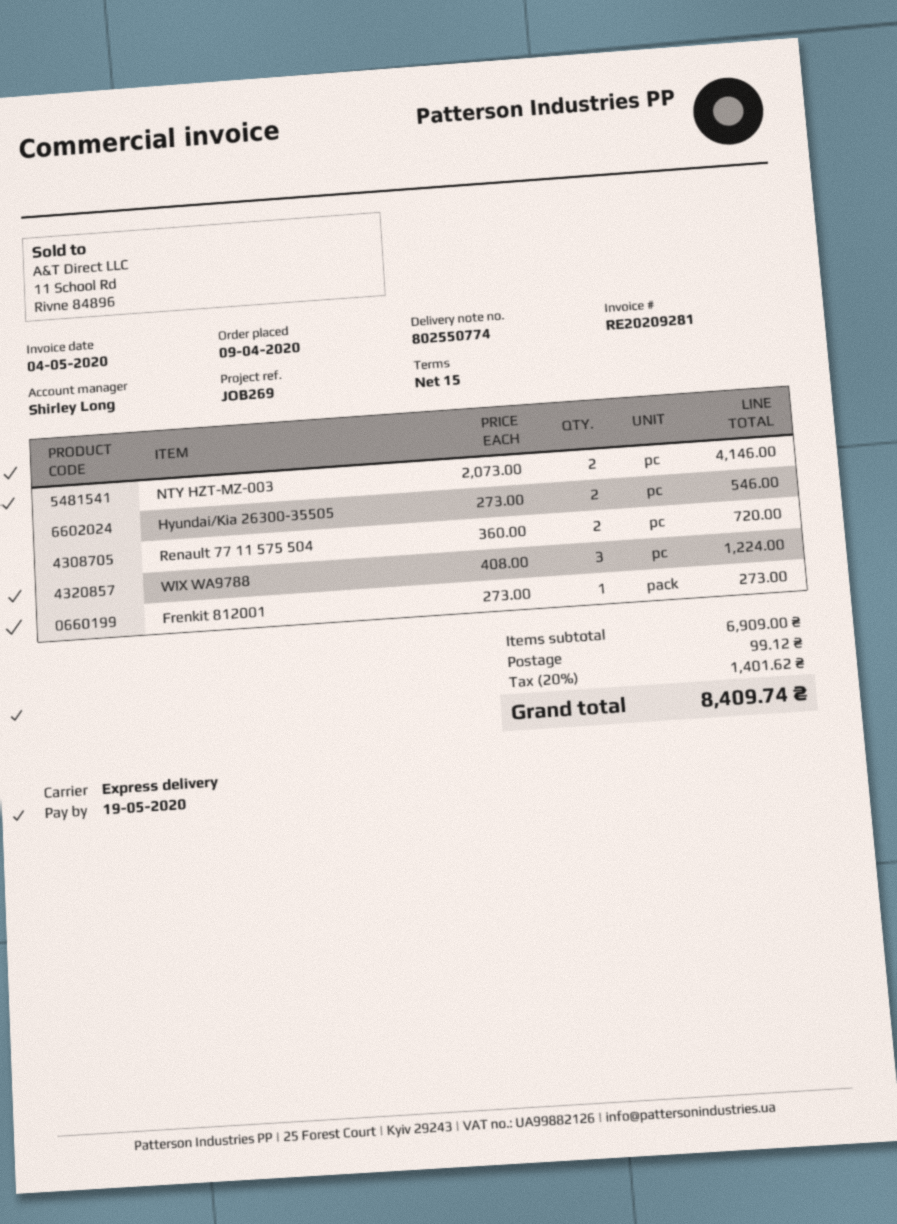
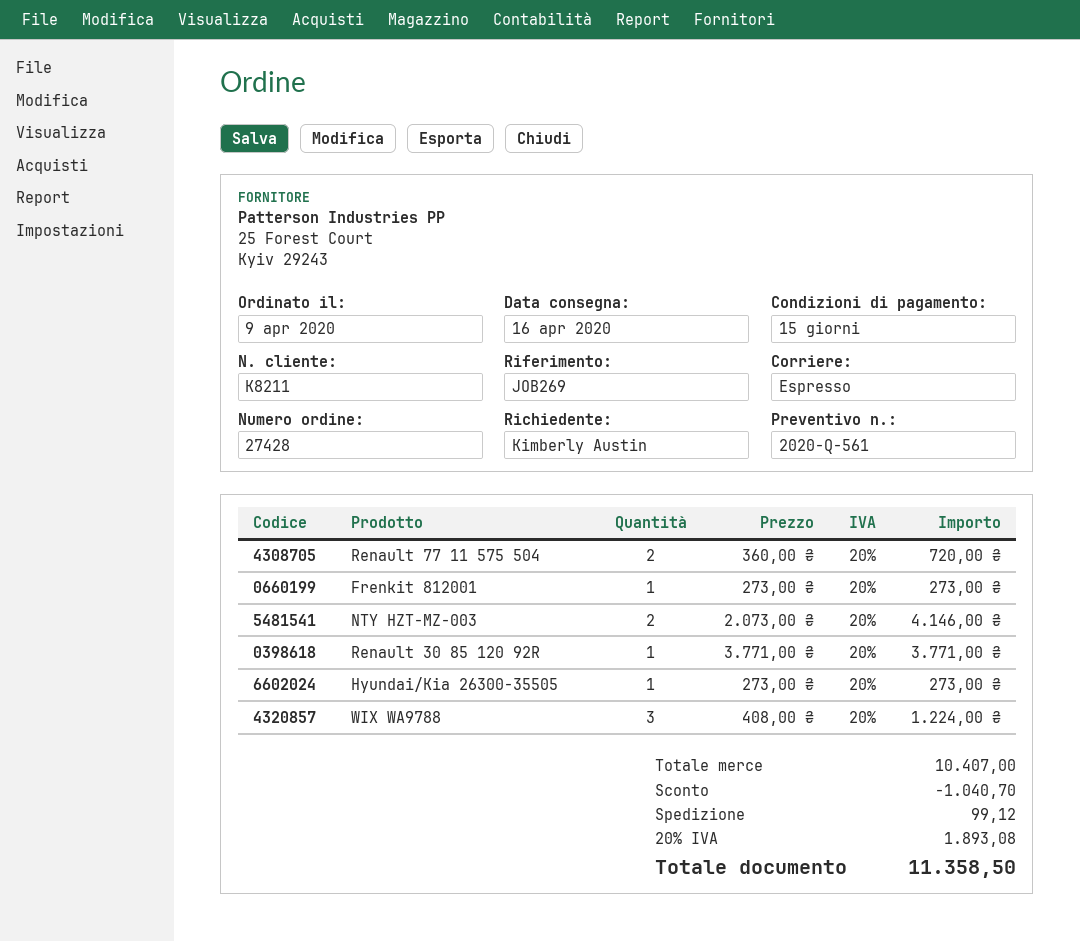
Hyundai/Kia 26300-35505: 2 x 273.00 = 546.00 -> 1 x 273.00 = 273.00
Renault 30 85 120 92R: none -> 1 x 3771.00 = 3771.00
subtotal: 6909.00 -> 10407.00
discount: none -> 1040.70
tax: 20% = 1401.62 -> 20% = 1893.08
total: 8409.74 -> 11358.50

